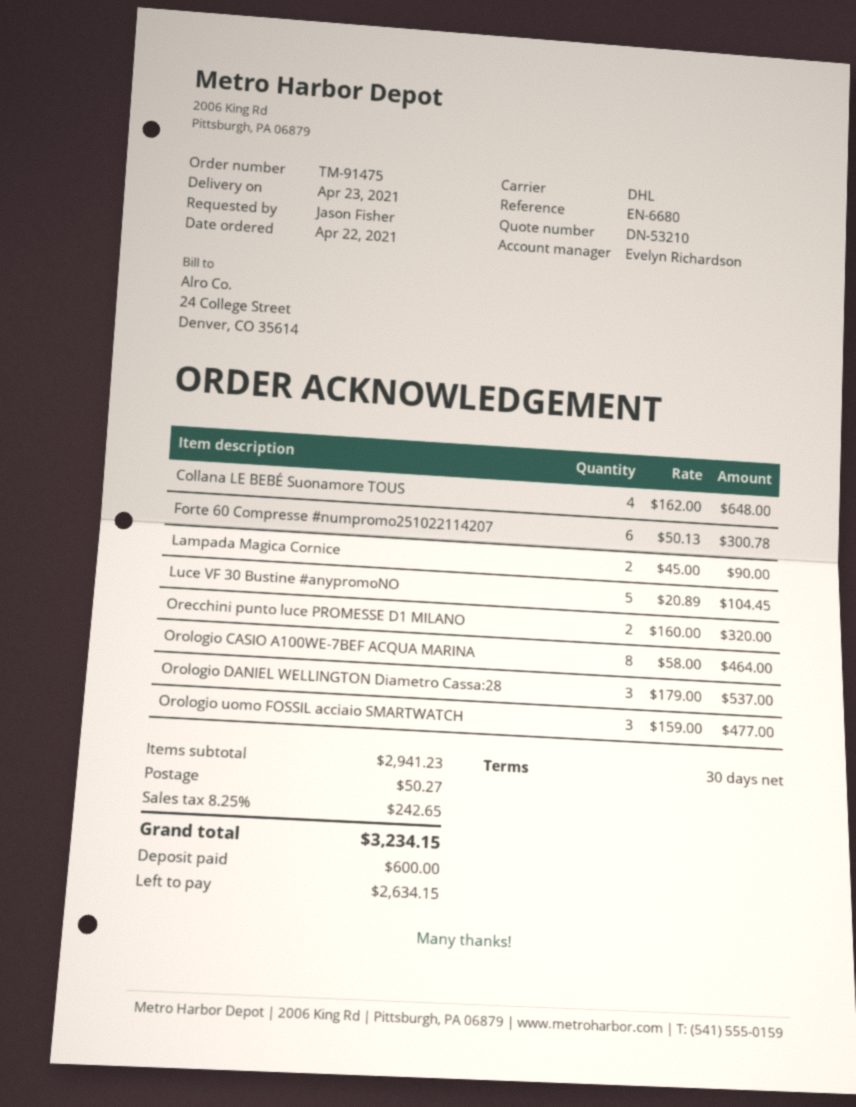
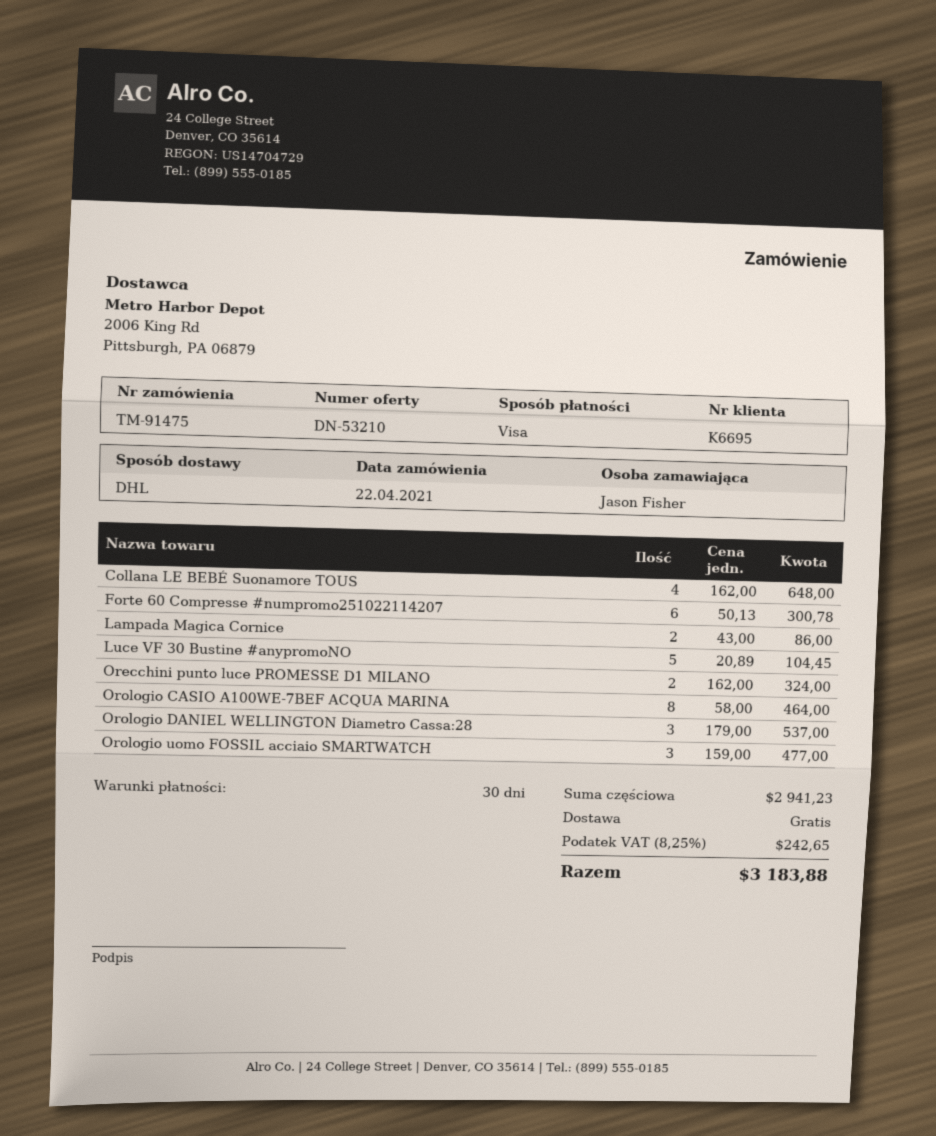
Lampada Magica Cornice: 2 x 45.00 = 90.00 -> 2 x 43.00 = 86.00
Orecchini punto luce PROMESSE D1 MILANO: 2 x 160.00 = 320.00 -> 2 x 162.00 = 324.00
shipping: 50.27 -> 0.00
total: 3234.15 -> 3183.88

